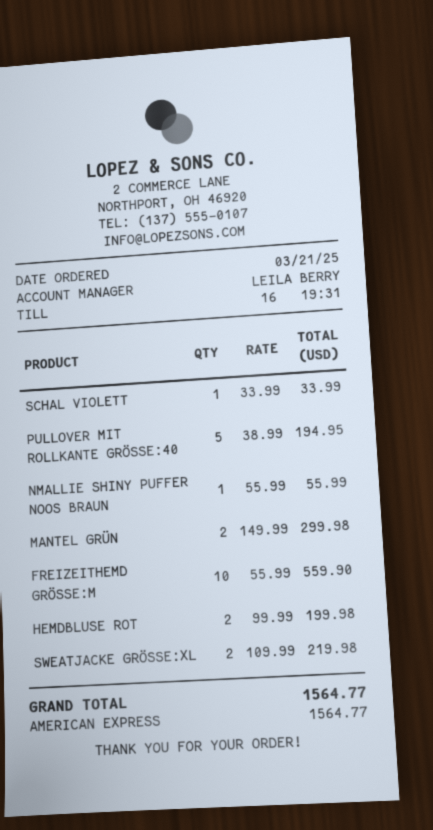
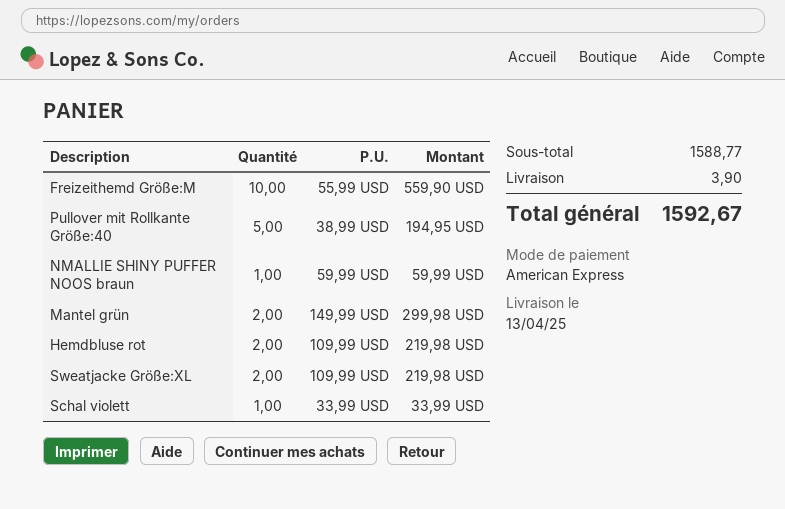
NMALLIE SHINY PUFFER NOOS BRAUN: 1 x 55.99 = 55.99 -> 1 x 59.99 = 59.99
HEMDBLUSE ROT: 2 x 99.99 = 199.98 -> 2 x 109.99 = 219.98
shipping: none -> 3.90
total: 1564.77 -> 1592.67

